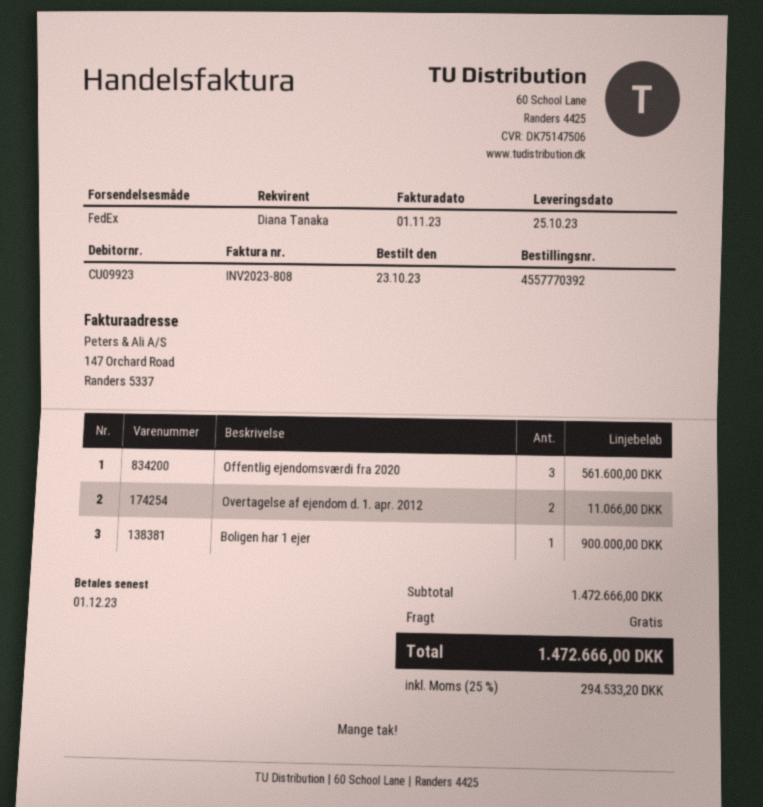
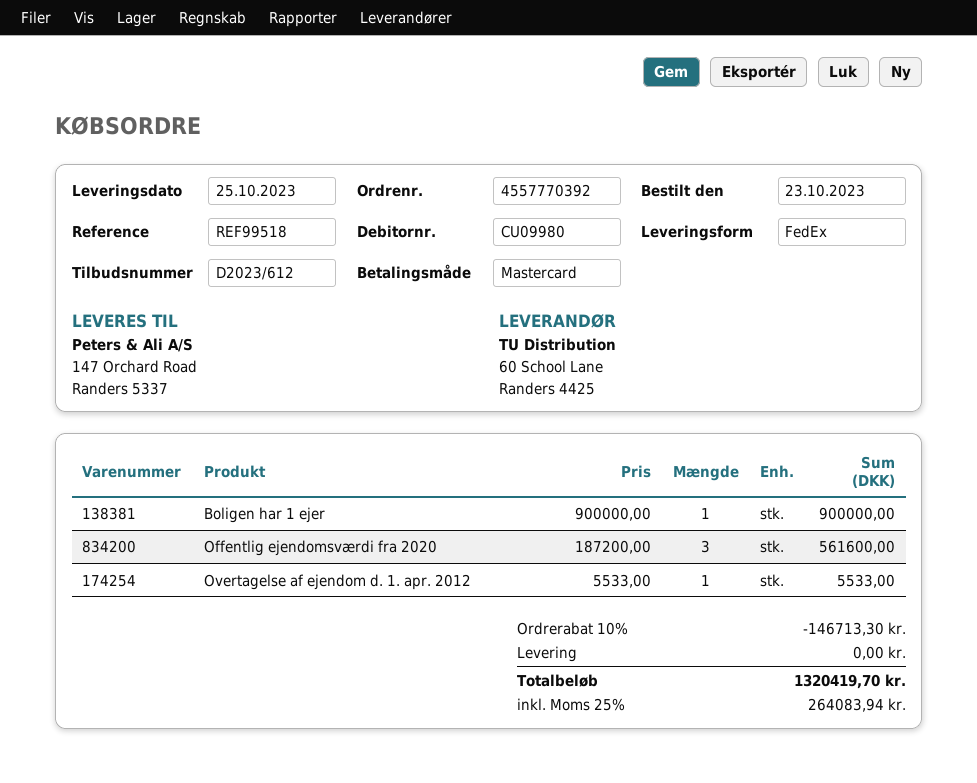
customer number: CU09923 -> CU09980
Overtagelse af ejendom d. 1. apr. 2012: 2 for 11066.00 -> 1 for 5533.00
discount: none -> 10% = 146713.30
tax: 25% = 294533.20 -> 25% = 264083.94
total: 1472666.00 -> 1320419.70

